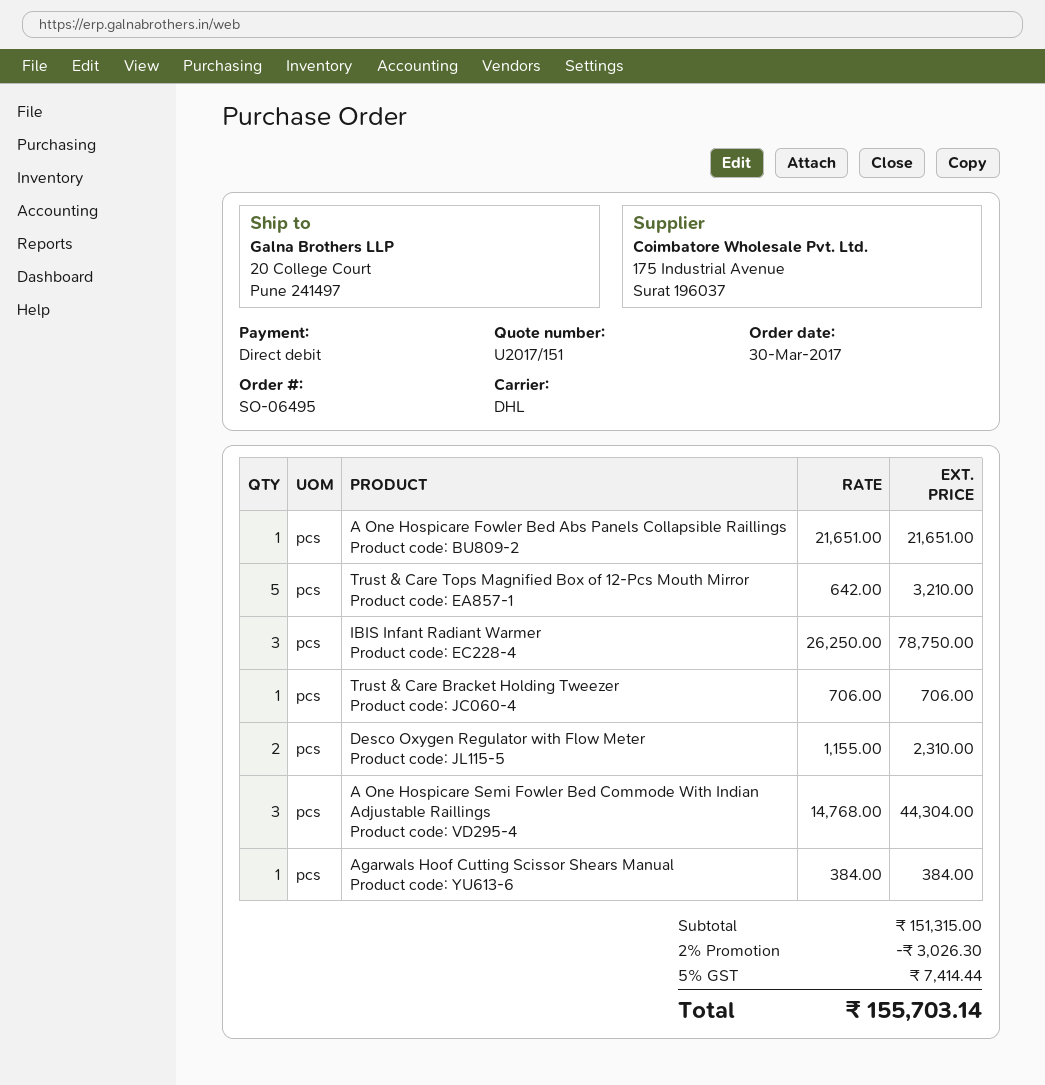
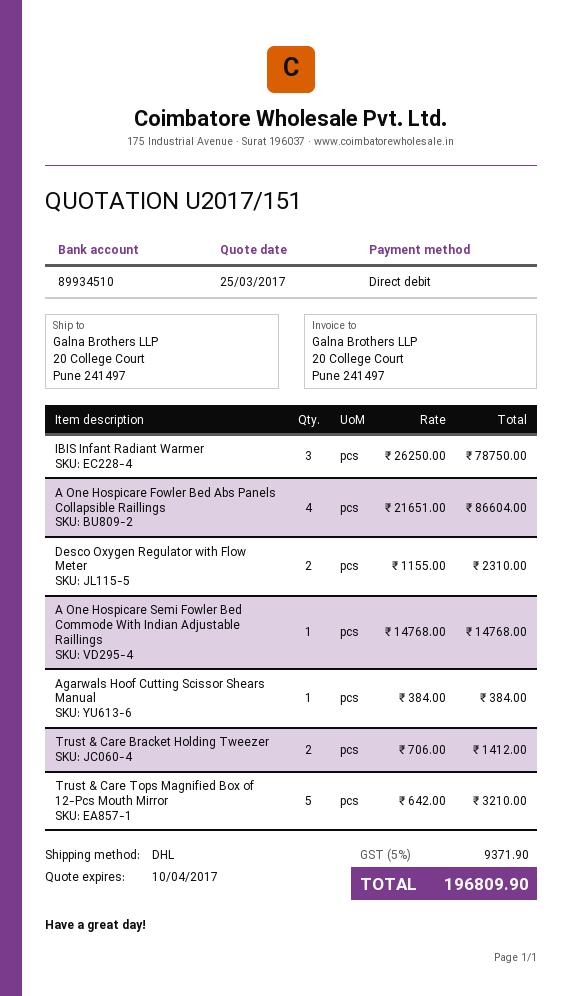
A One Hospicare Fowler Bed Abs Panels Collapsible Raillings: 1 x 21651.00 = 21651.00 -> 4 x 21651.00 = 86604.00
Trust & Care Bracket Holding Tweezer: 1 x 706.00 = 706.00 -> 2 x 706.00 = 1412.00
A One Hospicare Semi Fowler Bed Commode With Indian Adjustable Raillings: 3 x 14768.00 = 44304.00 -> 1 x 14768.00 = 14768.00
discount: 2% = 3026.30 -> none
tax: 5% = 7414.44 -> 5% = 9371.90
total: 155703.14 -> 196809.90

